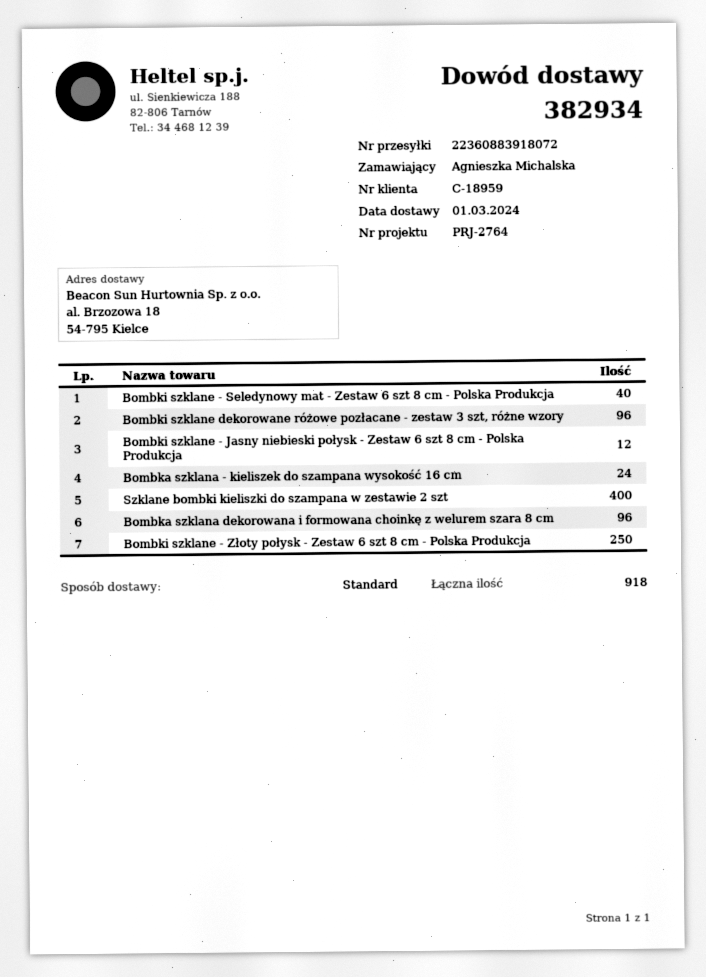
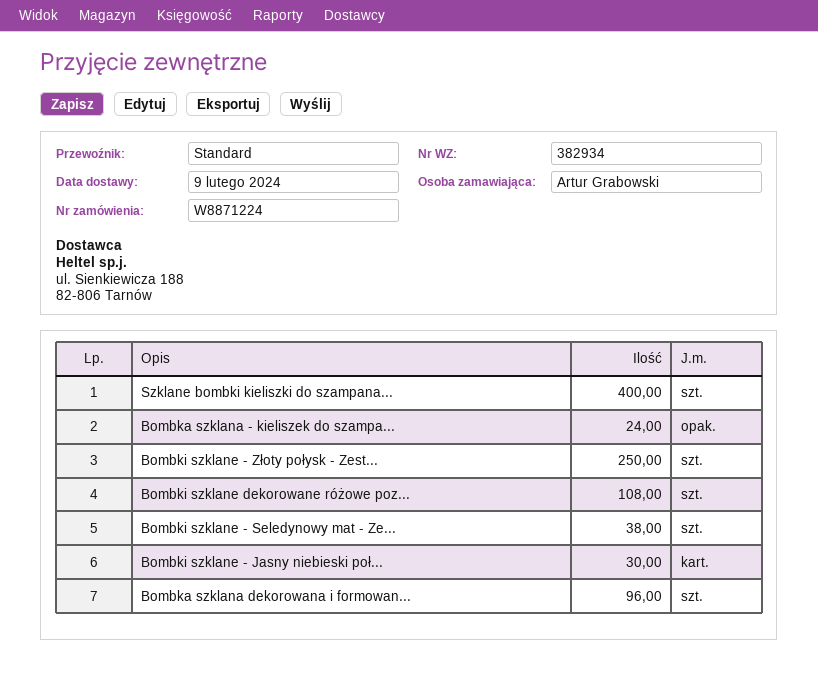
delivery date: 2024-03-01 -> 2024-02-09
ordered by: Agnieszka Michalska -> Artur Grabowski
Bombki szklane - Seledynowy mat - Zestaw 6 szt 8 cm - Polska Produkcja: 40 -> 38
Bombki szklane dekorowane różowe pozłacane - zestaw 3 szt, różne wzory: 96 -> 108
Bombki szklane - Jasny niebieski połysk - Zestaw 6 szt 8 cm - Polska Produkcja: 12 -> 30

